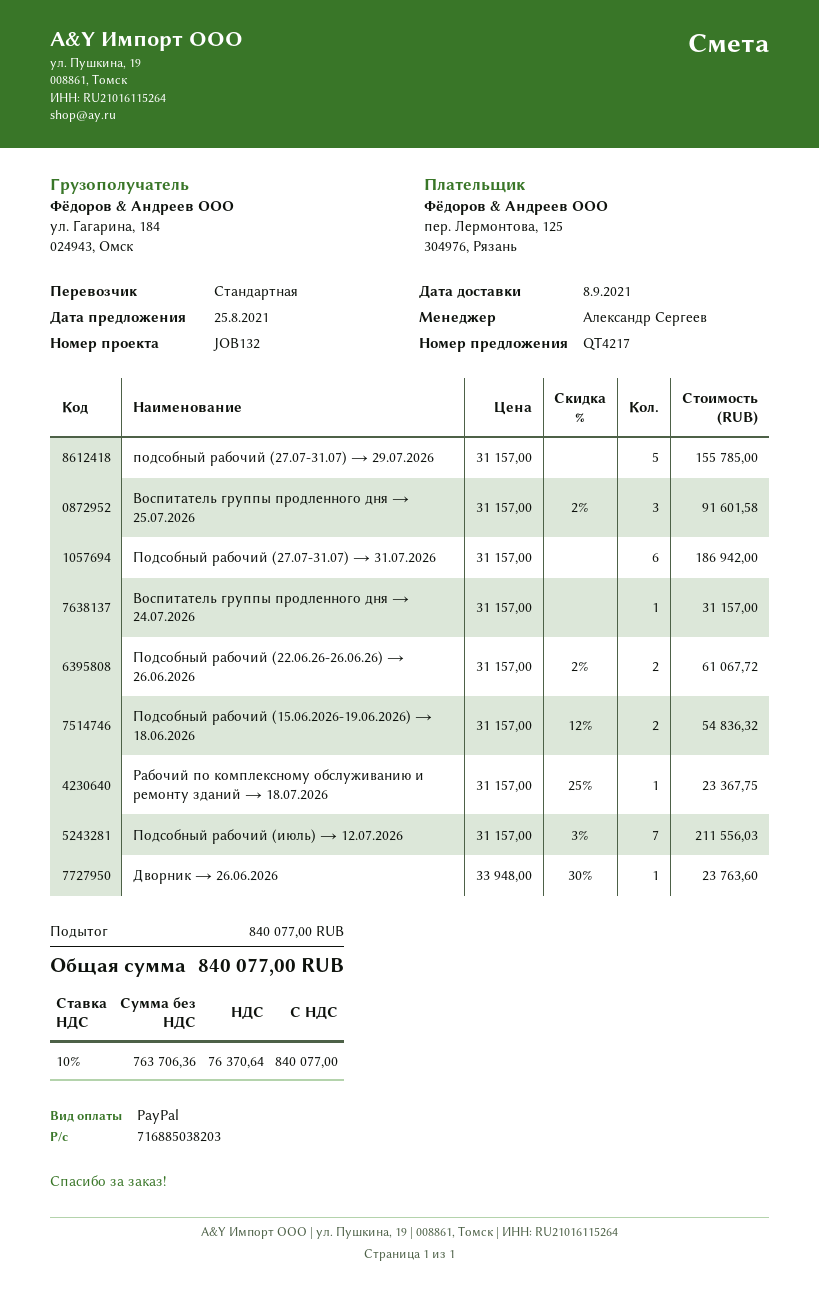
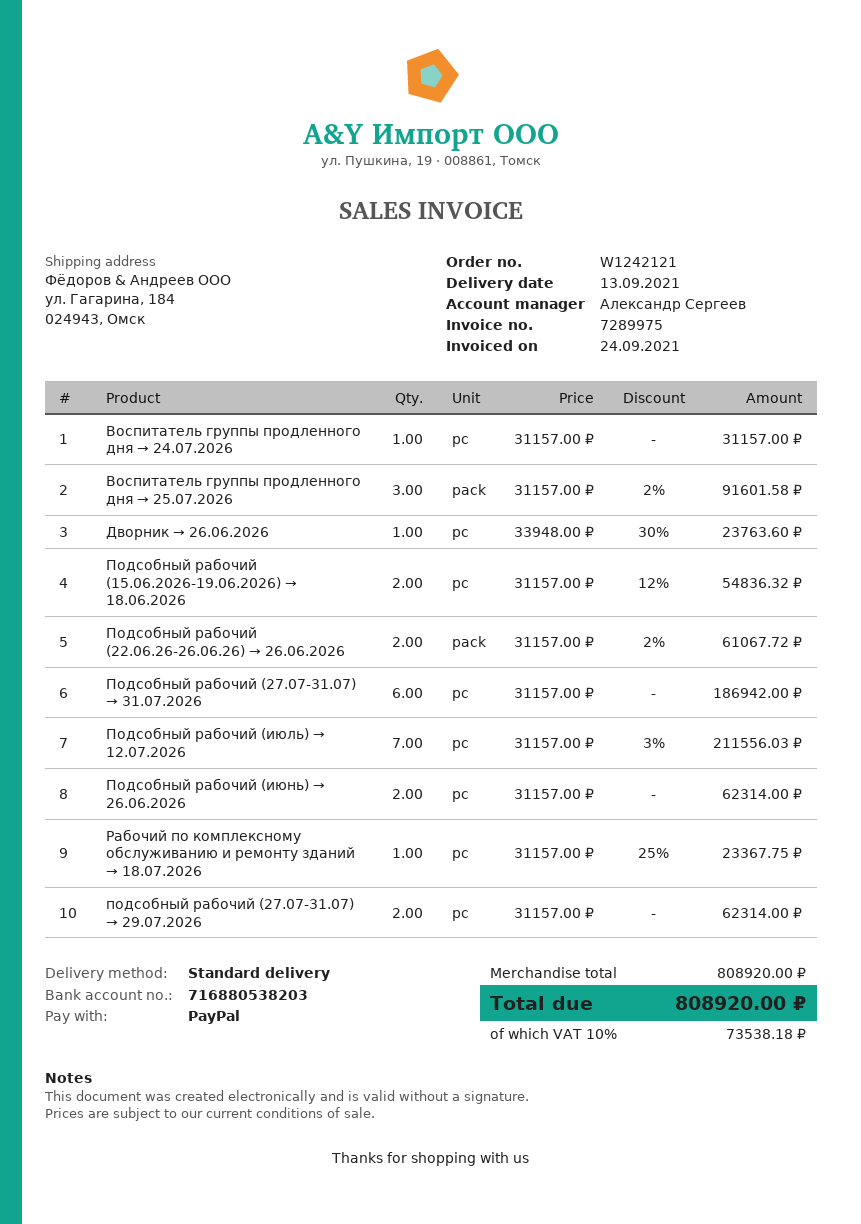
delivery date: 2021-09-08 -> 2021-09-13
bank account: 716885038203 -> 716880538203
подсобный рабочий (27.07-31.07) → 29.07.2026: 5 x 31157.00 = 155785.00 -> 2 x 31157.00 = 62314.00
Подсобный рабочий (июнь) → 26.06.2026: none -> 2 x 31157.00 = 62314.00
subtotal: 840077.00 -> 808920.00
tax: 10% = 76370.64 -> 10% = 73538.18
total: 840077.00 -> 808920.00

